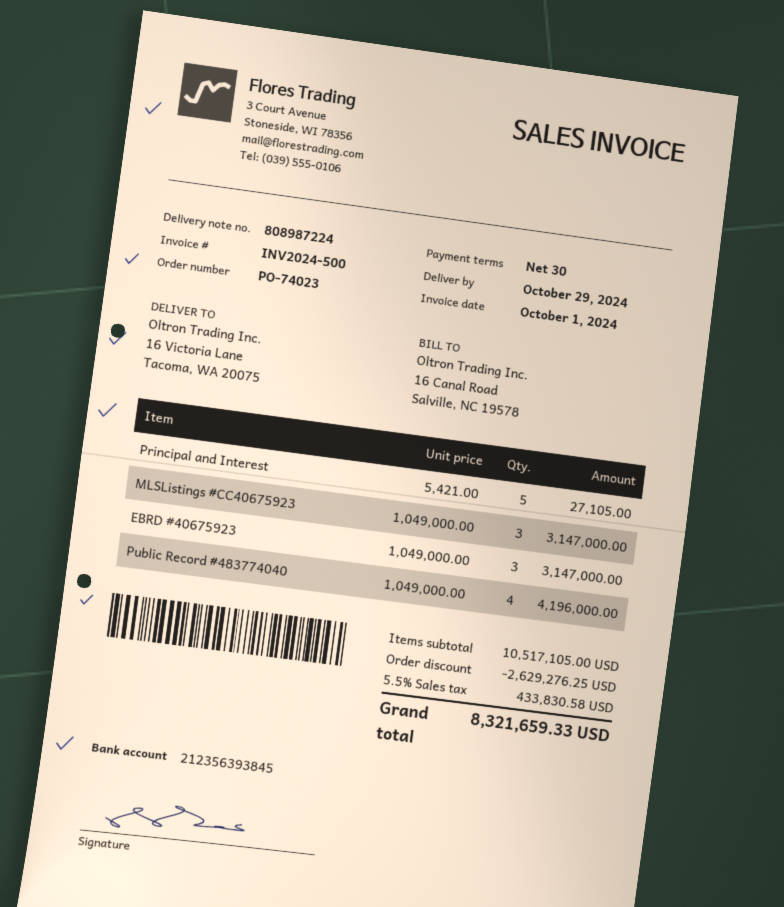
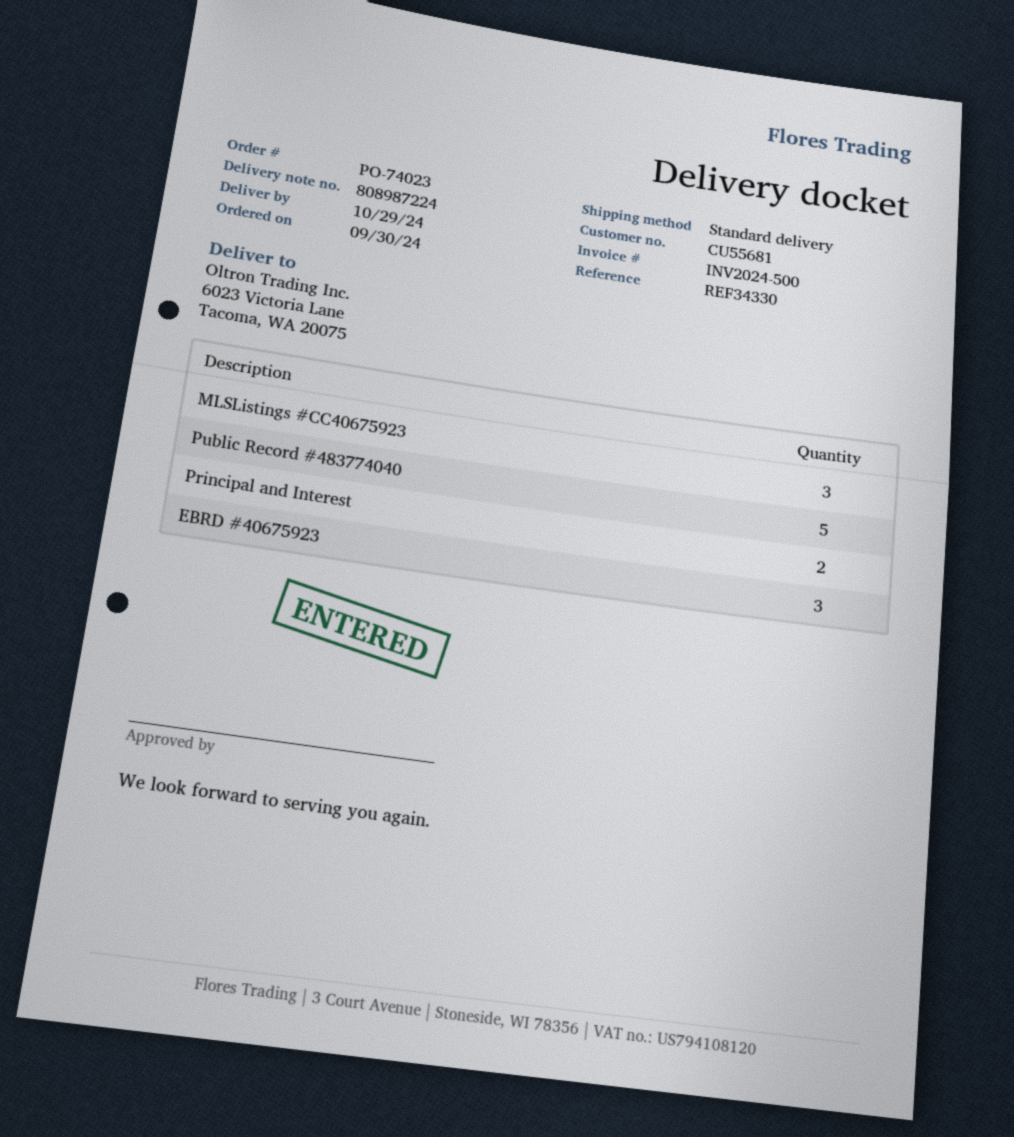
ship to: 16 Victoria Lane, Tacoma, WA 20075 -> 6023 Victoria Lane, Tacoma, WA 20075
Principal and Interest: 5 -> 2
Public Record #483774040: 4 -> 5

